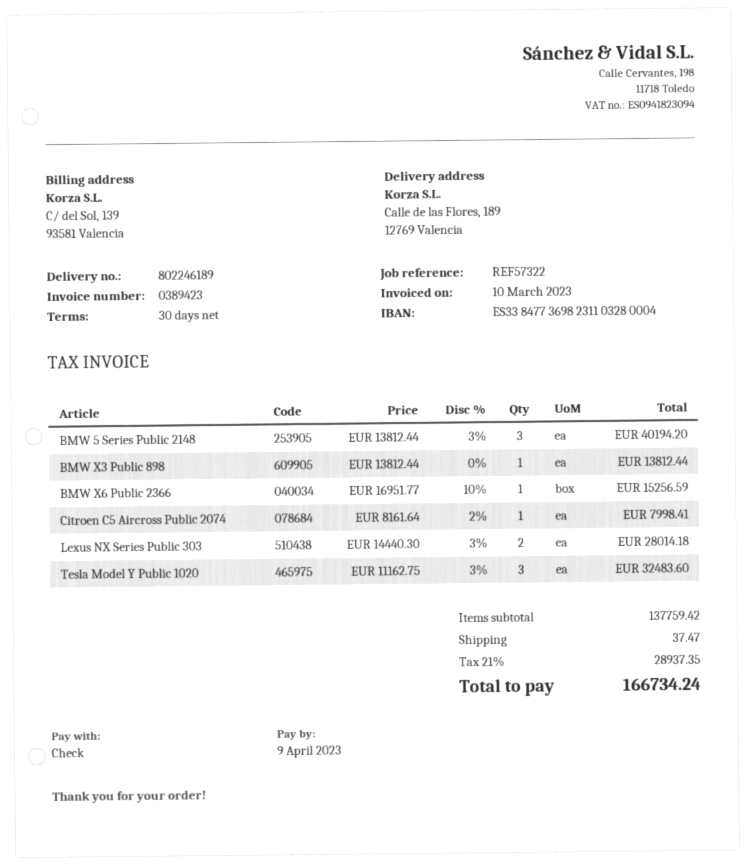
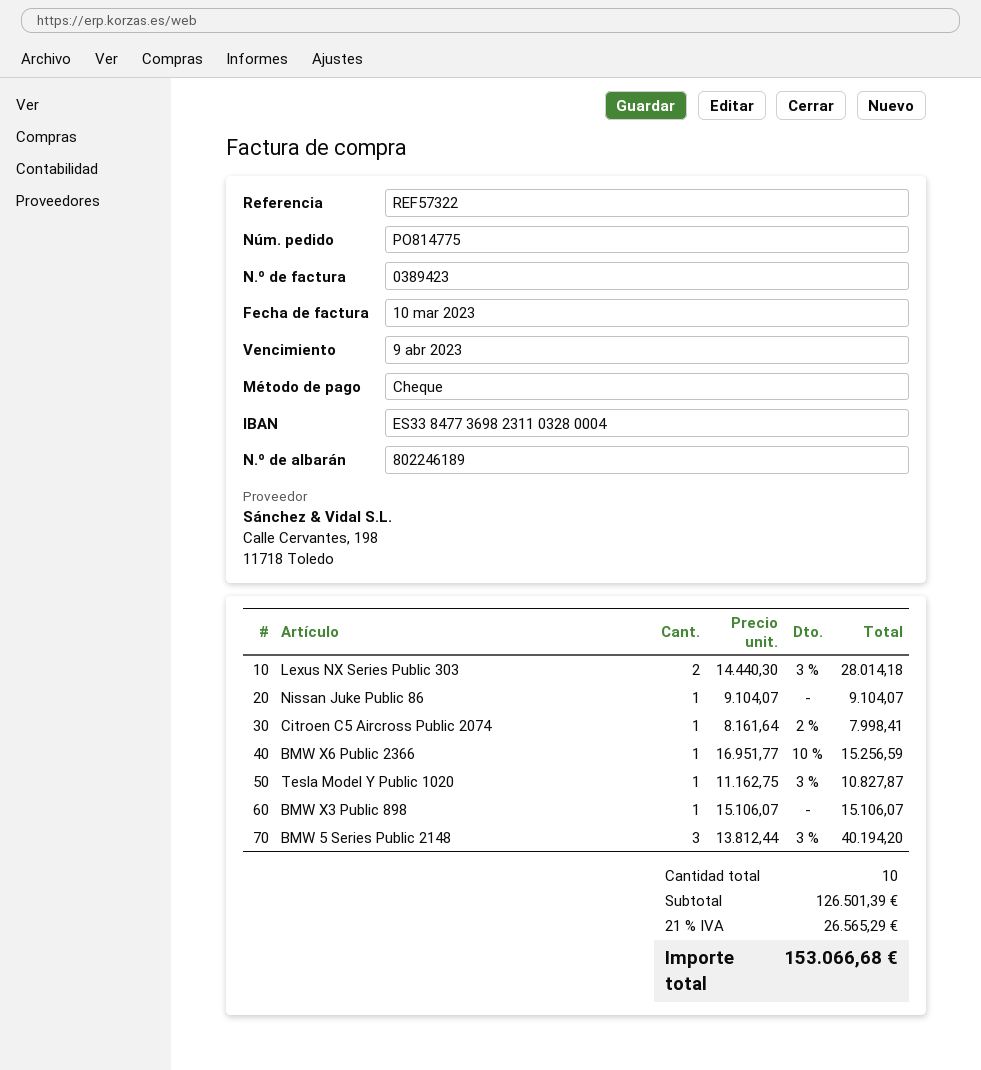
BMW X3 Public 898: 1 x 13812.44 = 13812.44 -> 1 x 15106.07 = 15106.07
Tesla Model Y Public 1020: 3 x 11162.75 - 3% = 32483.60 -> 1 x 11162.75 - 3% = 10827.87
Nissan Juke Public 86: none -> 1 x 9104.07 = 9104.07
subtotal: 137759.42 -> 126501.39
shipping: 37.47 -> none
tax: 21% = 28937.35 -> 21% = 26565.29
total: 166734.24 -> 153066.68

